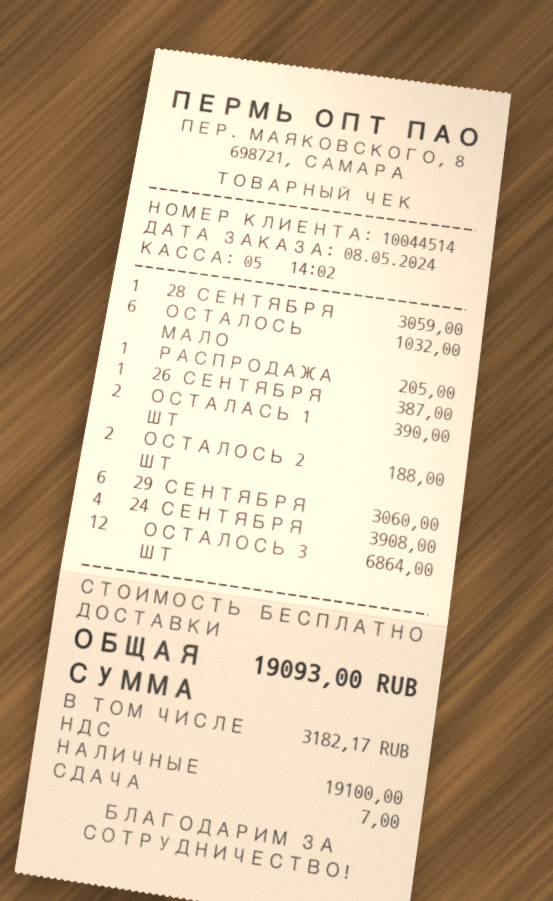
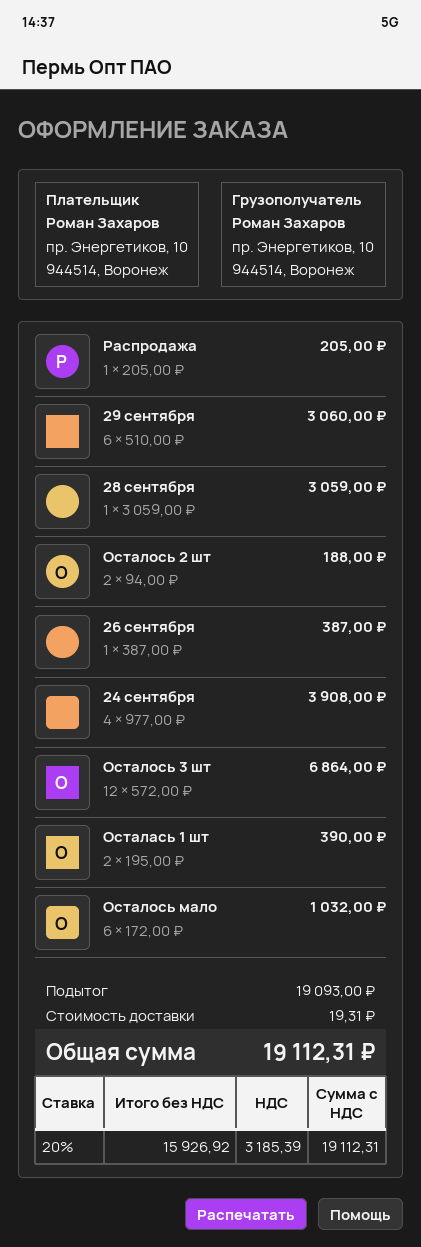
shipping: 0.00 -> 19.31
tax: 3182.17 -> 3185.39
total: 19093.00 -> 19112.31

